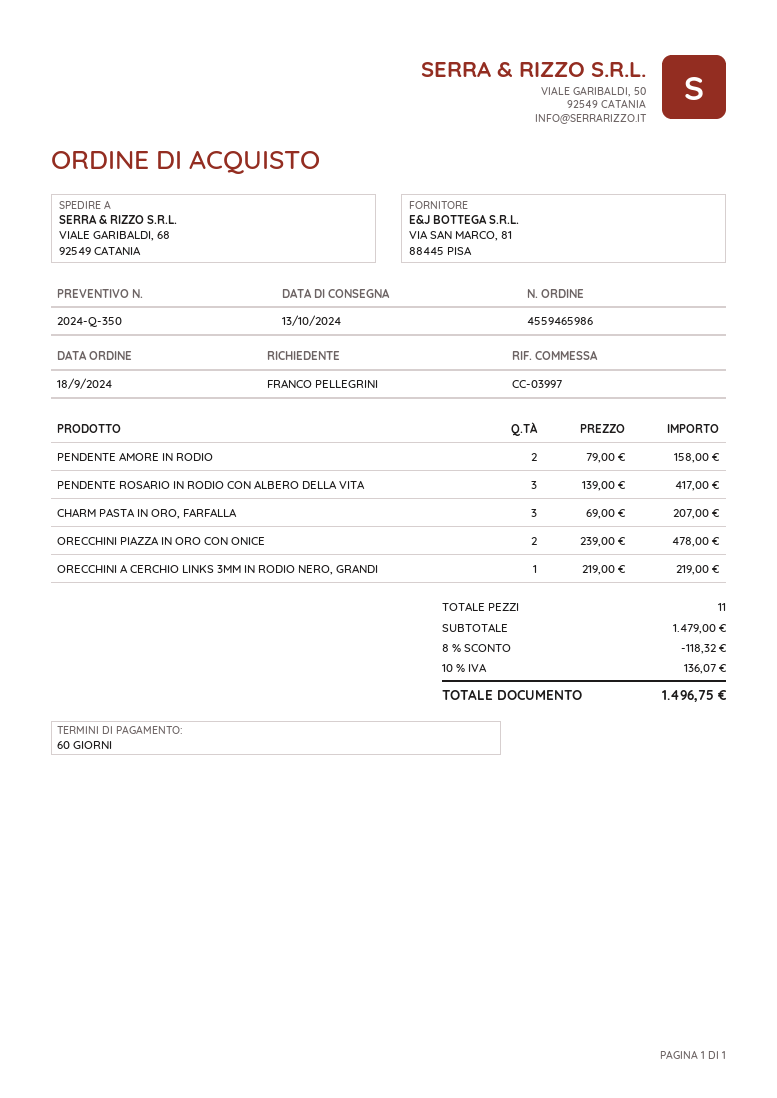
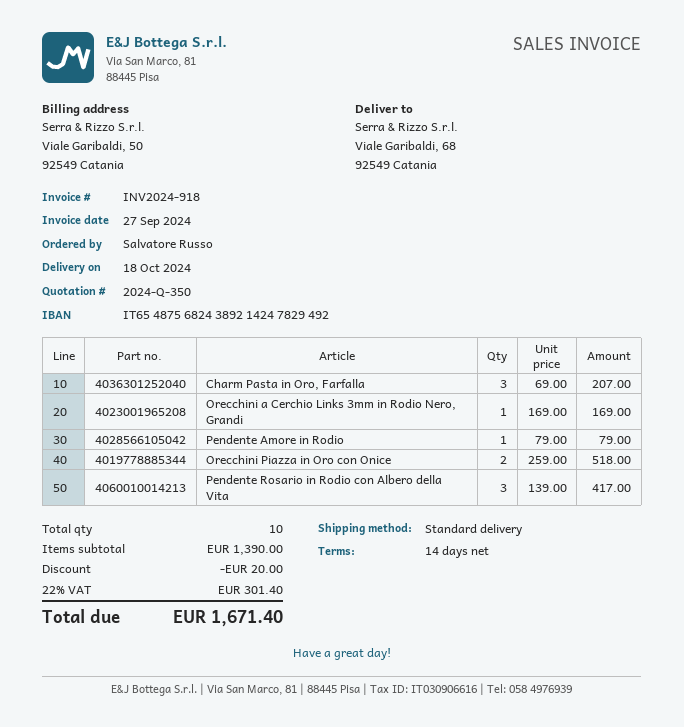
delivery date: 2024-10-13 -> 2024-10-18
payment terms: 60 days -> 14 days
ordered by: FRANCO PELLEGRINI -> Salvatore Russo
PENDENTE AMORE IN RODIO: 2 x 79.00 = 158.00 -> 1 x 79.00 = 79.00
ORECCHINI PIAZZA IN ORO CON ONICE: 2 x 239.00 = 478.00 -> 2 x 259.00 = 518.00
ORECCHINI A CERCHIO LINKS 3MM IN RODIO NERO, GRANDI: 1 x 219.00 = 219.00 -> 1 x 169.00 = 169.00
total quantity: 11 -> 10
subtotal: 1479.00 -> 1390.00
discount: 118.32 -> 20.00
tax: 10% = 136.07 -> 22% = 301.40
total: 1496.75 -> 1671.40

